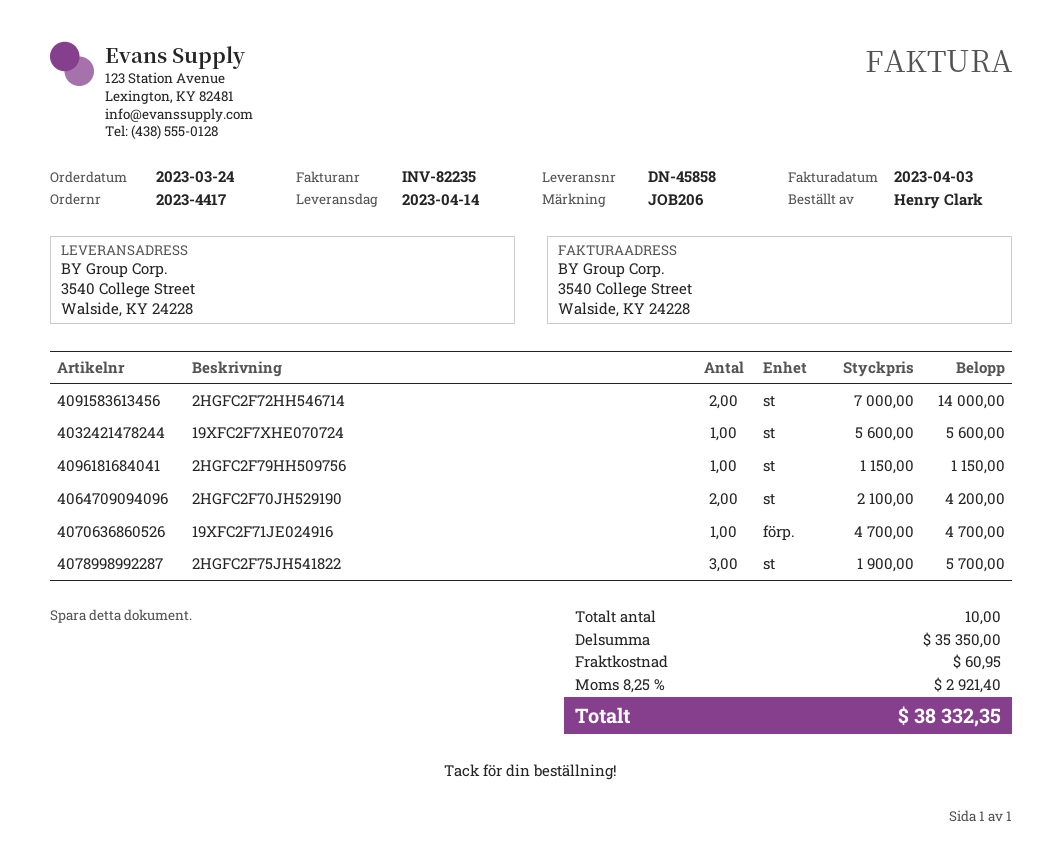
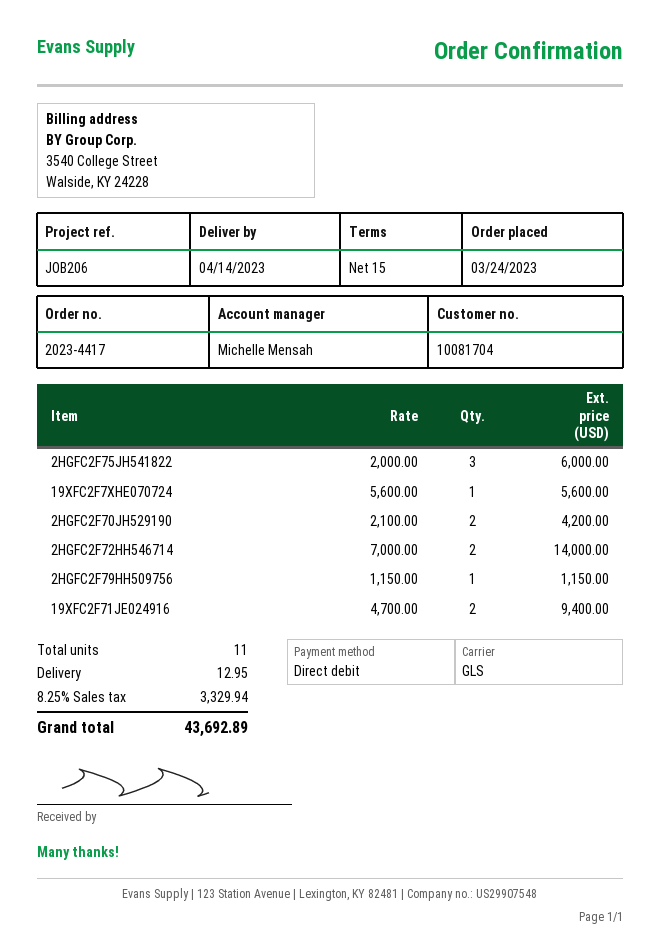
19XFC2F71JE024916: 1 x 4700.00 = 4700.00 -> 2 x 4700.00 = 9400.00
2HGFC2F75JH541822: 3 x 1900.00 = 5700.00 -> 3 x 2000.00 = 6000.00
total quantity: 10 -> 11
shipping: 60.95 -> 12.95
tax: 8.25% = 2921.40 -> 8.25% = 3329.94
total: 38332.35 -> 43692.89

